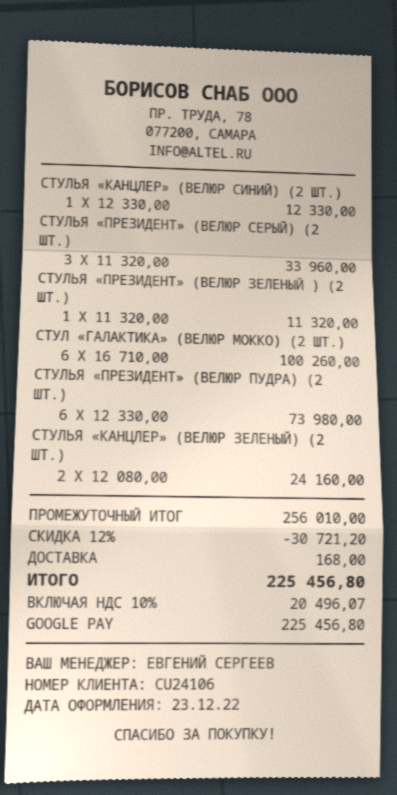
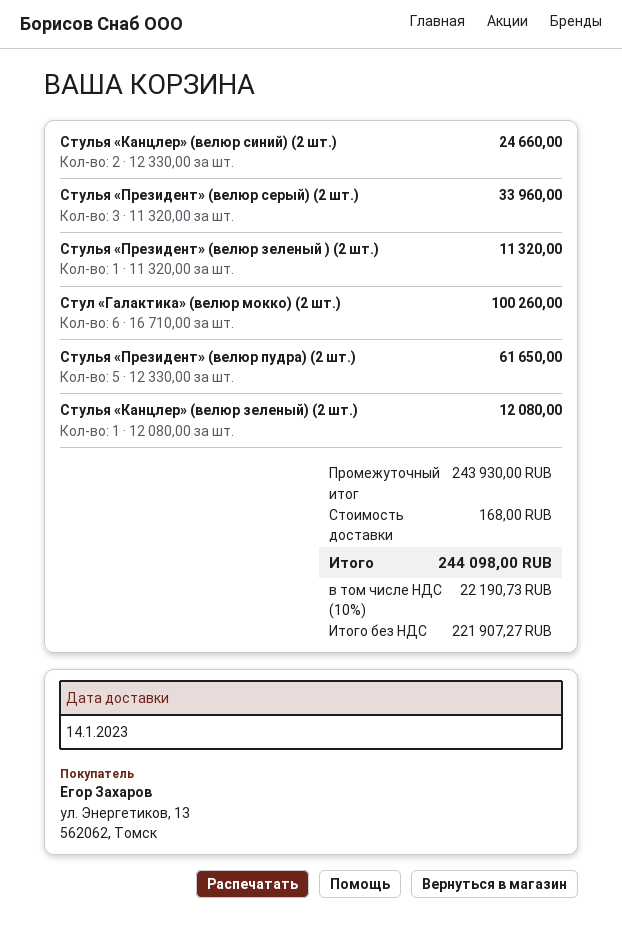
СТУЛЬЯ «КАНЦЛЕР» (ВЕЛЮР СИНИЙ) (2 ШТ.): 1 x 12330.00 = 12330.00 -> 2 x 12330.00 = 24660.00
СТУЛЬЯ «ПРЕЗИДЕНТ» (ВЕЛЮР ПУДРА) (2 ШТ.): 6 x 12330.00 = 73980.00 -> 5 x 12330.00 = 61650.00
СТУЛЬЯ «КАНЦЛЕР» (ВЕЛЮР ЗЕЛЕНЫЙ) (2 ШТ.): 2 x 12080.00 = 24160.00 -> 1 x 12080.00 = 12080.00
subtotal: 256010.00 -> 243930.00
discount: 12% = 30721.20 -> none
tax: 10% = 20496.07 -> 10% = 22190.73
total: 225456.80 -> 244098.00

